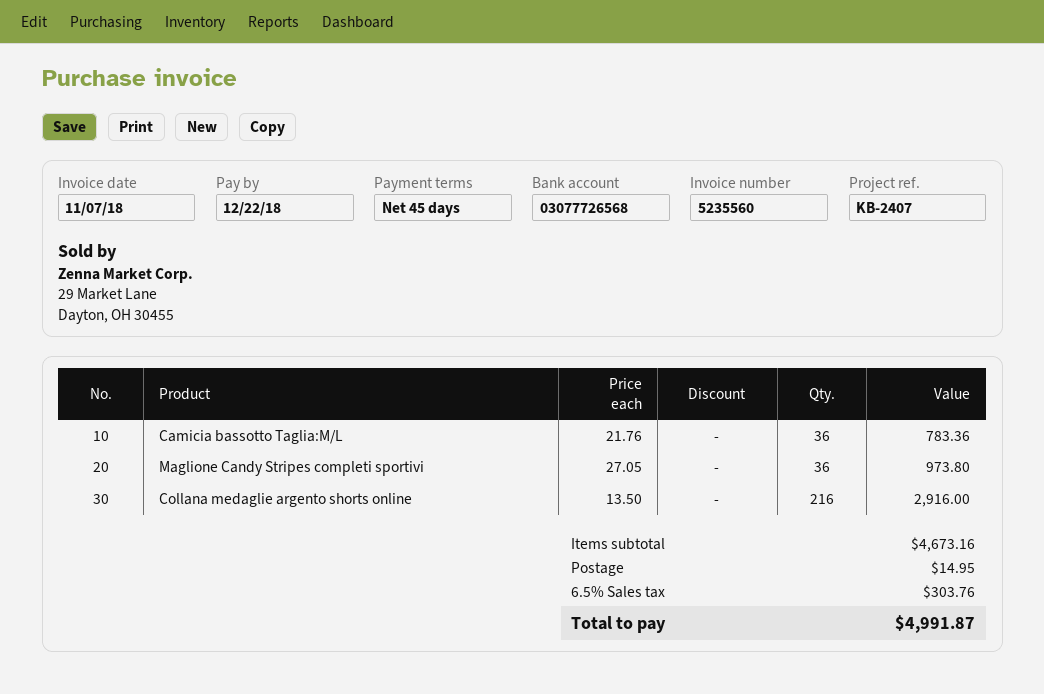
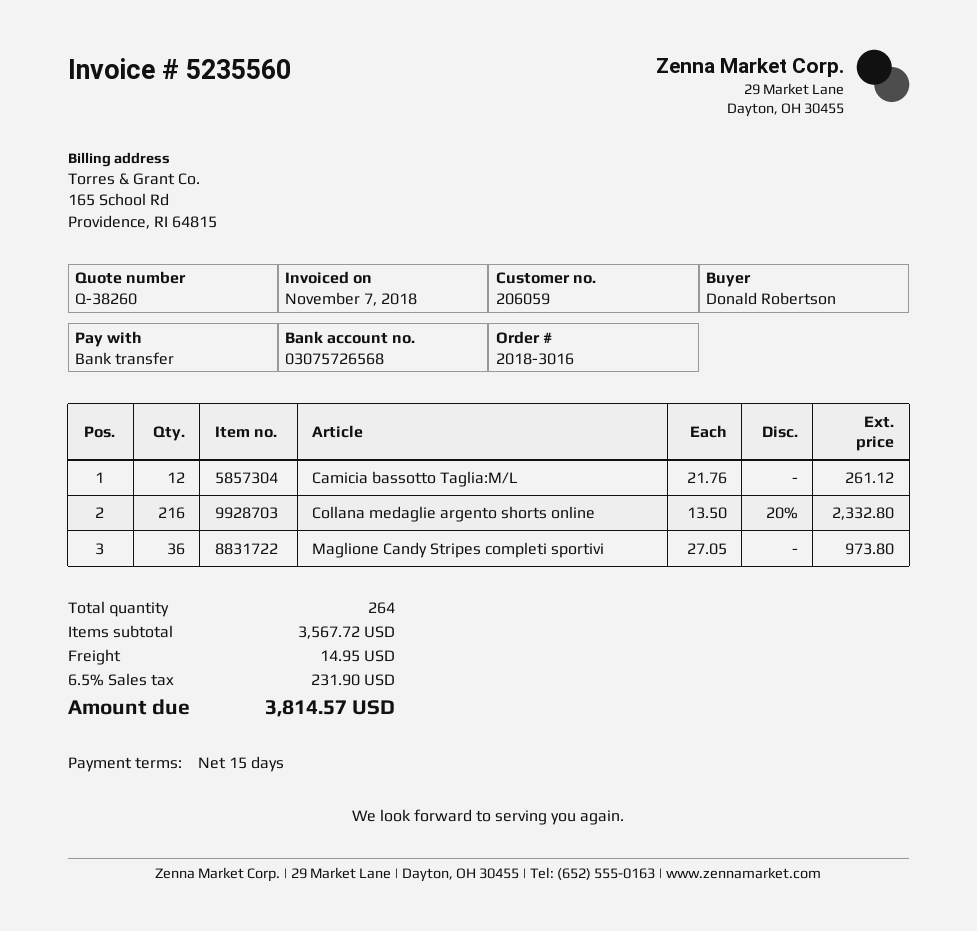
payment terms: 45 days -> 15 days
bank account: 03077726568 -> 03075726568
Camicia bassotto Taglia:M/L: 36 x 21.76 = 783.36 -> 12 x 21.76 = 261.12
Collana medaglie argento shorts online: 216 x 13.50 = 2916.00 -> 216 x 13.50 - 20% = 2332.80
subtotal: 4673.16 -> 3567.72
tax: 6.5% = 303.76 -> 6.5% = 231.90
total: 4991.87 -> 3814.57

